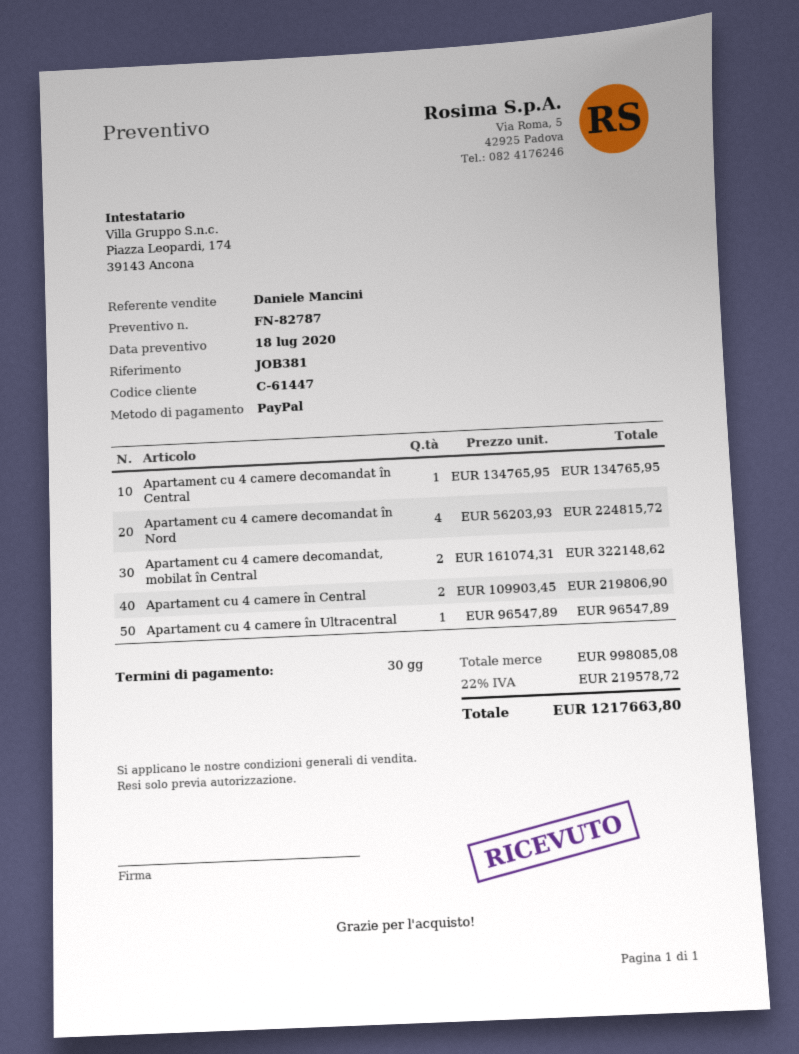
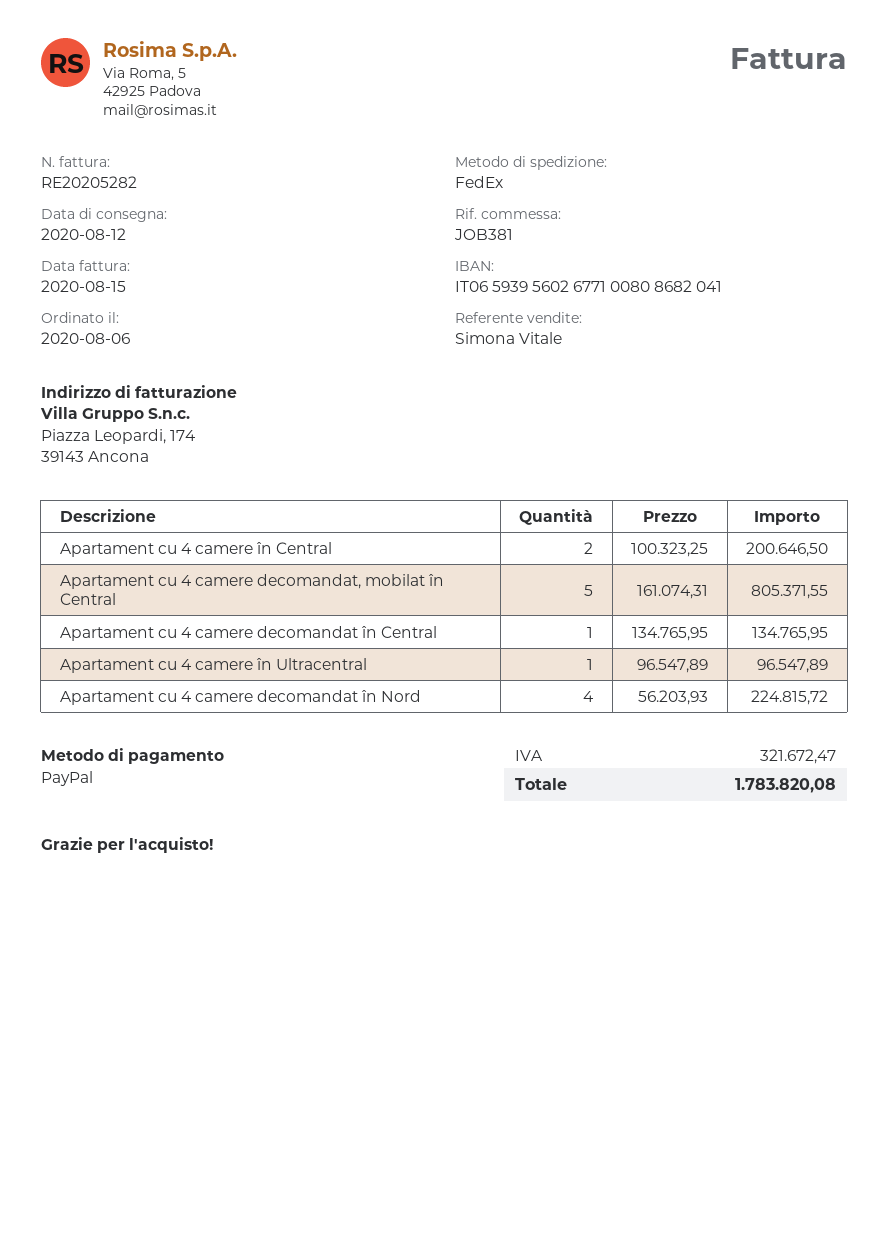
sales rep: Daniele Mancini -> Simona Vitale
Apartament cu 4 camere decomandat, mobilat în Central: 2 x 161074.31 = 322148.62 -> 5 x 161074.31 = 805371.55
Apartament cu 4 camere în Central: 2 x 109903.45 = 219806.90 -> 2 x 100323.25 = 200646.50
tax: 219578.72 -> 321672.47
total: 1217663.80 -> 1783820.08

